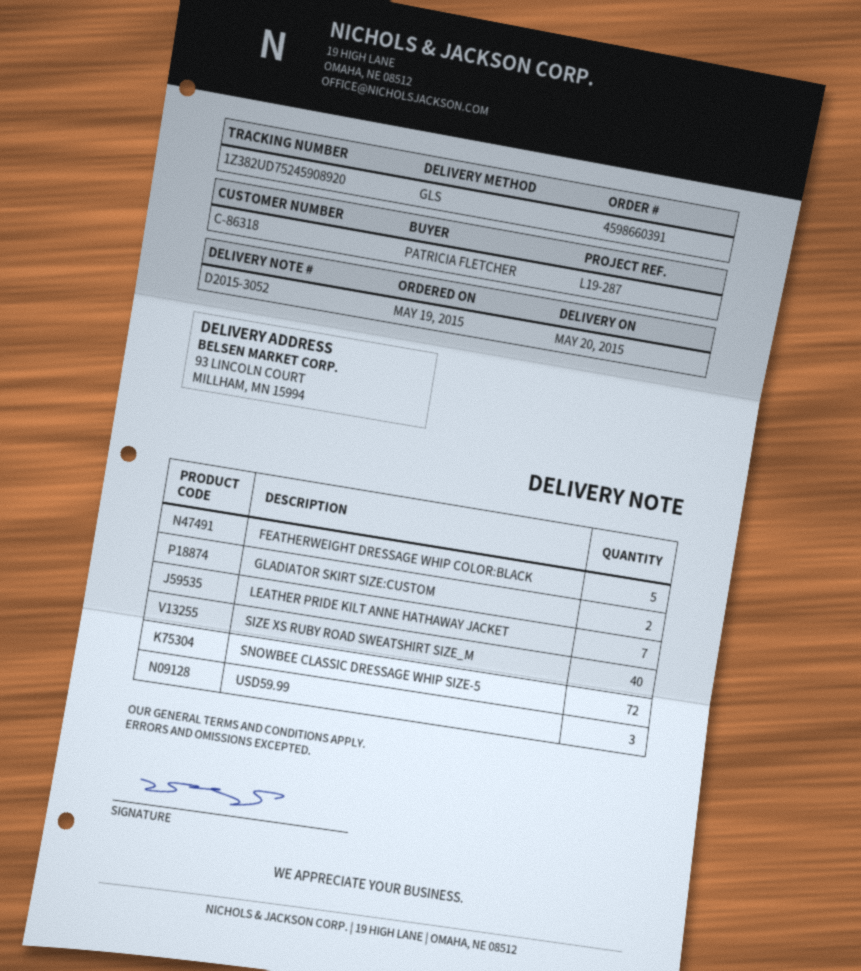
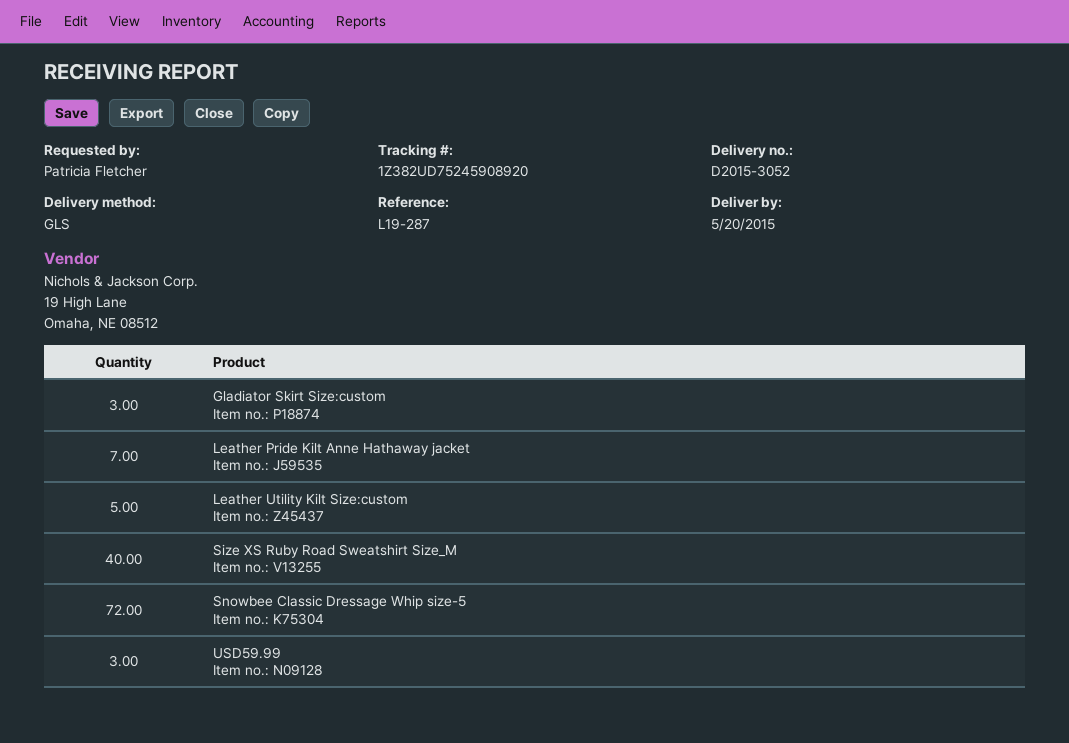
FEATHERWEIGHT DRESSAGE WHIP COLOR:BLACK: 5 -> none
GLADIATOR SKIRT SIZE:CUSTOM: 2 -> 3
Leather Utility Kilt Size:custom: none -> 5

